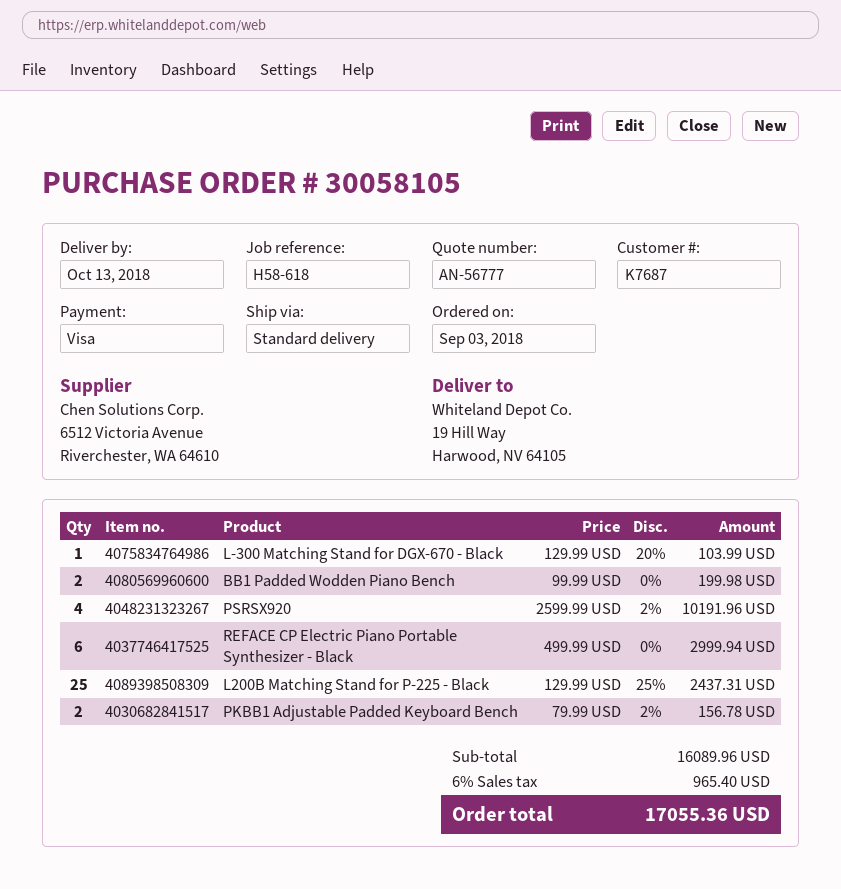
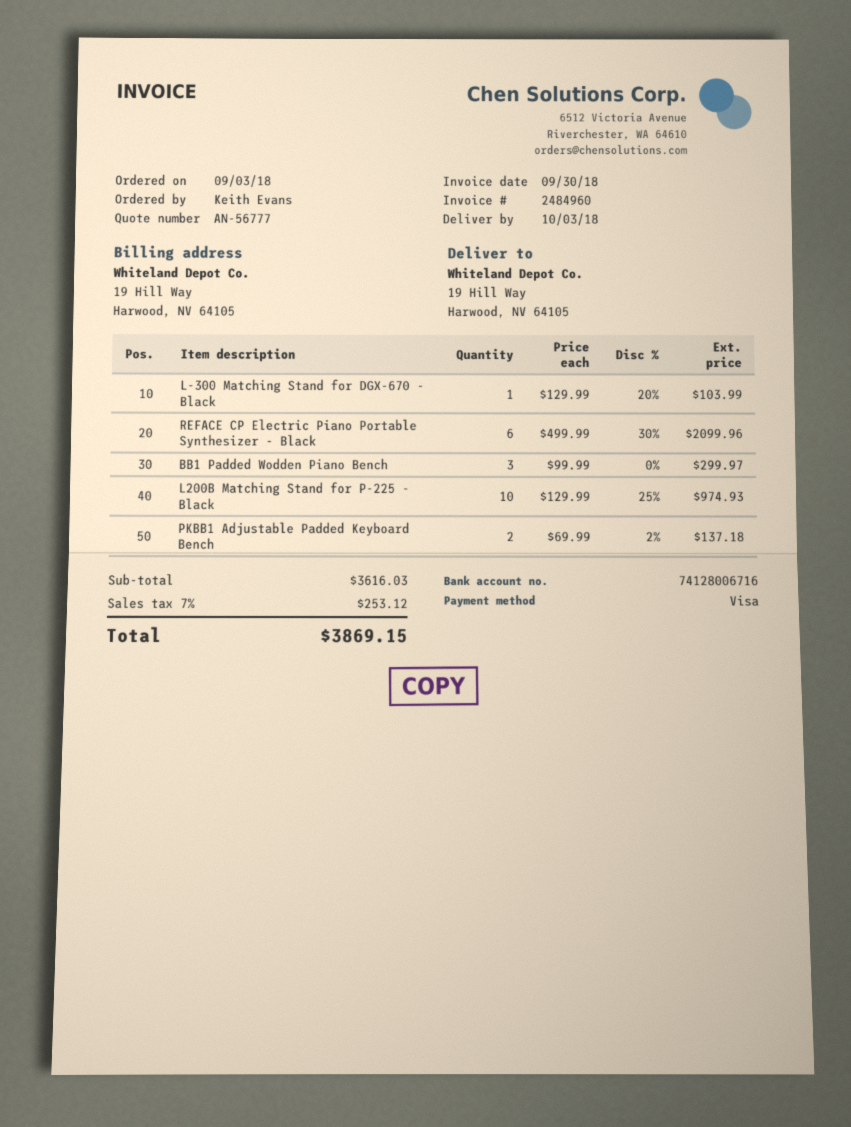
delivery date: 2018-10-13 -> 2018-10-03
BB1 Padded Wodden Piano Bench: 2 x 99.99 = 199.98 -> 3 x 99.99 = 299.97
PSRSX920: 4 x 2599.99 - 2% = 10191.96 -> none
REFACE CP Electric Piano Portable Synthesizer - Black: 6 x 499.99 = 2999.94 -> 6 x 499.99 - 30% = 2099.96
L200B Matching Stand for P-225 - Black: 25 x 129.99 - 25% = 2437.31 -> 10 x 129.99 - 25% = 974.93
PKBB1 Adjustable Padded Keyboard Bench: 2 x 79.99 - 2% = 156.78 -> 2 x 69.99 - 2% = 137.18
subtotal: 16089.96 -> 3616.03
tax: 6% = 965.40 -> 7% = 253.12
total: 17055.36 -> 3869.15

